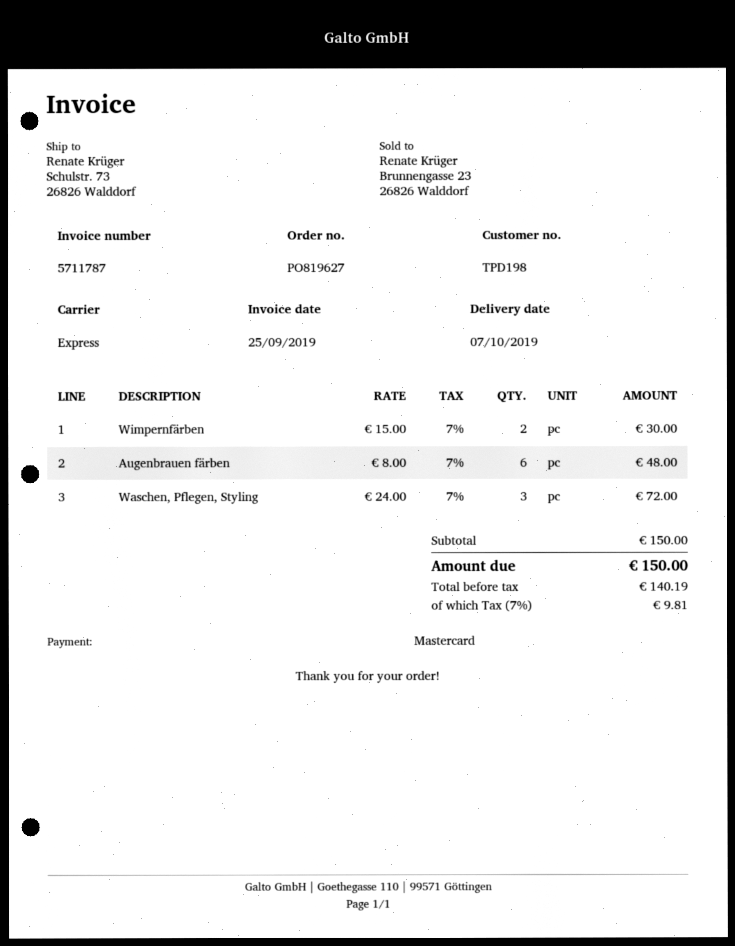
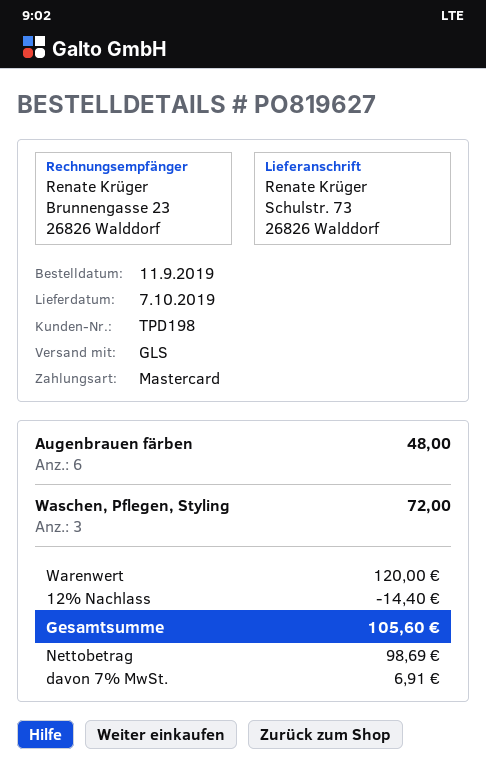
shipping method: express -> GLS
Wimpernfärben: 2 for 30.00 -> none
subtotal: 150.00 -> 120.00
discount: none -> 12% = 14.40
net: 140.19 -> 98.69
tax: 7% = 9.81 -> 7% = 6.91
total: 150.00 -> 105.60

